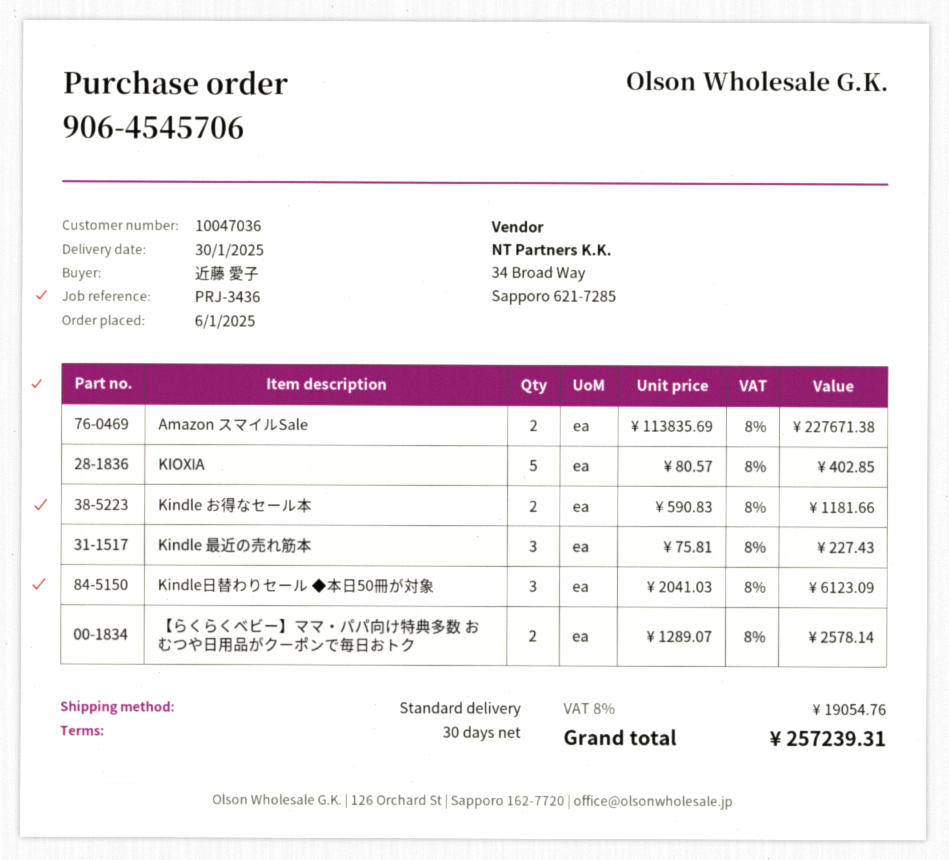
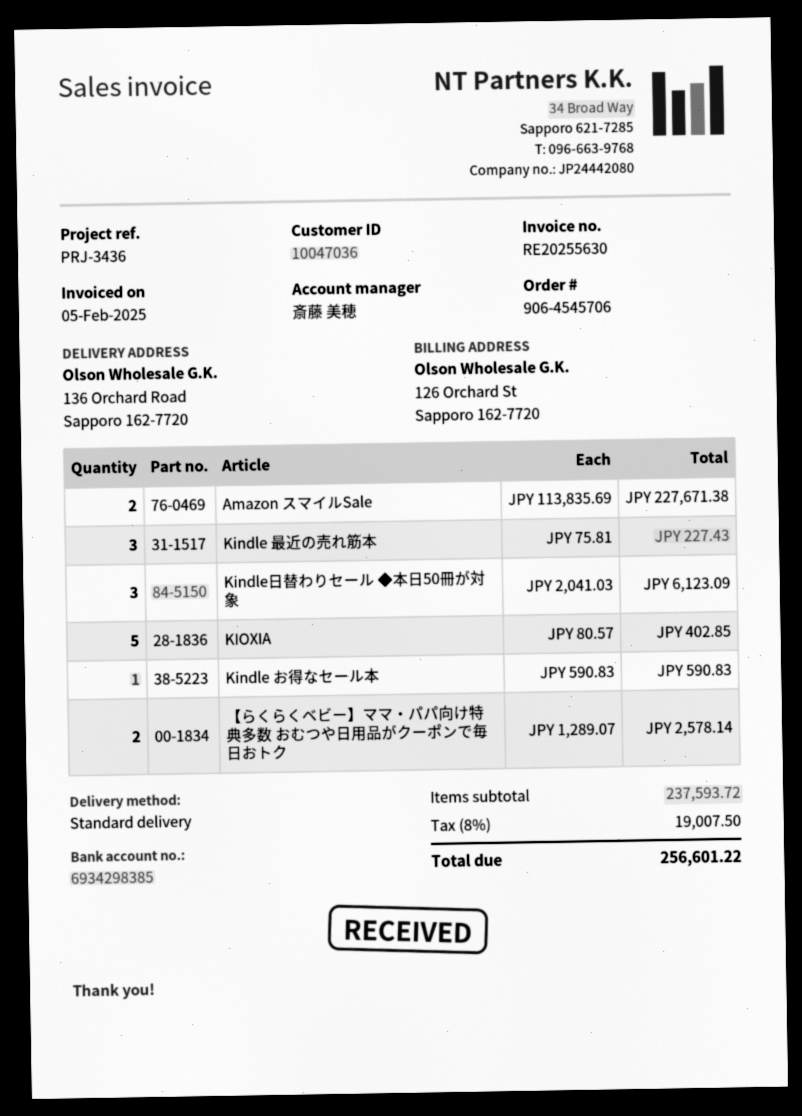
Kindle お得なセール本: 2 x 590.83 = 1181.66 -> 1 x 590.83 = 590.83
tax: 8% = 19054.76 -> 8% = 19007.50
total: 257239.31 -> 256601.22

